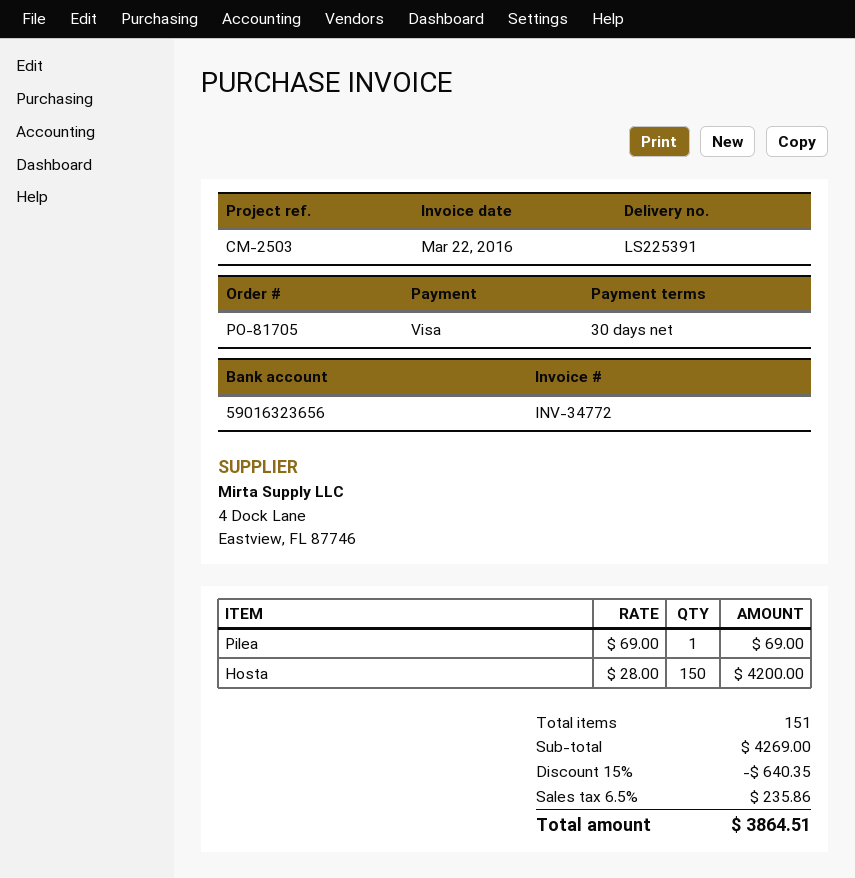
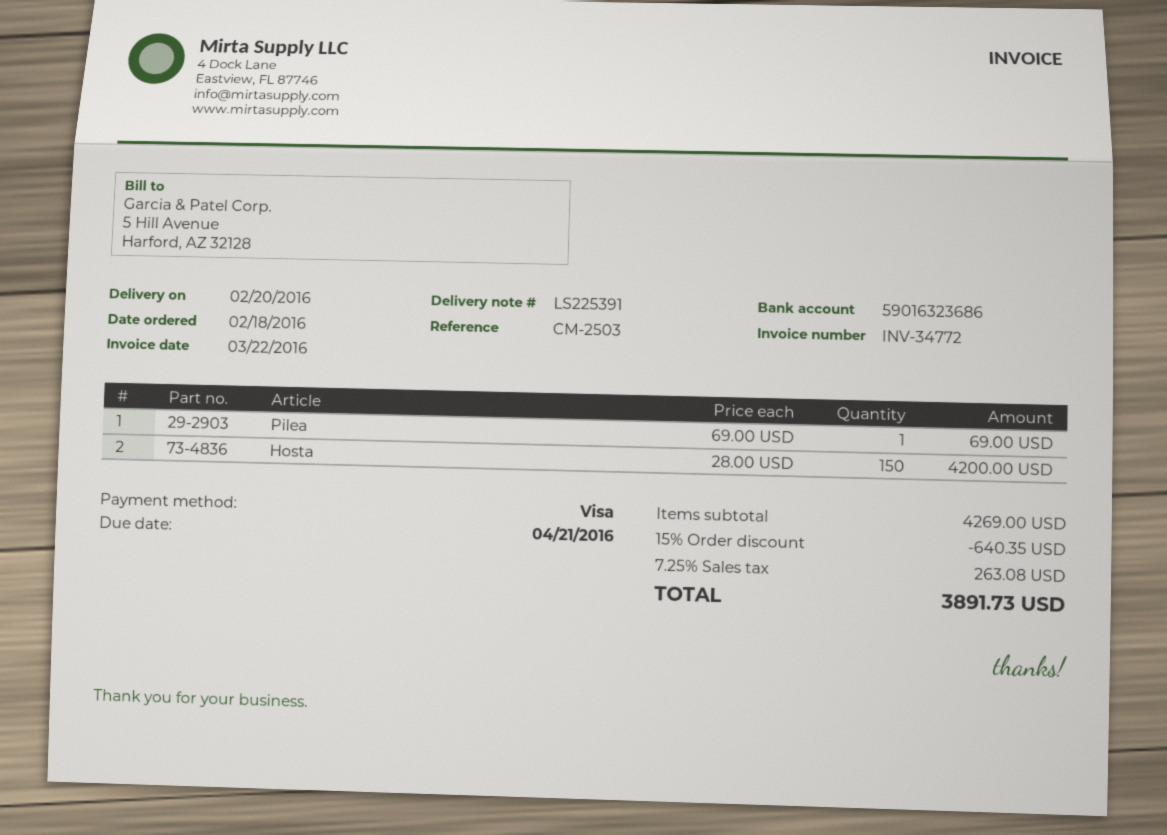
bank account: 59016323656 -> 59016323686
tax: 6.5% = 235.86 -> 7.25% = 263.08
total: 3864.51 -> 3891.73

